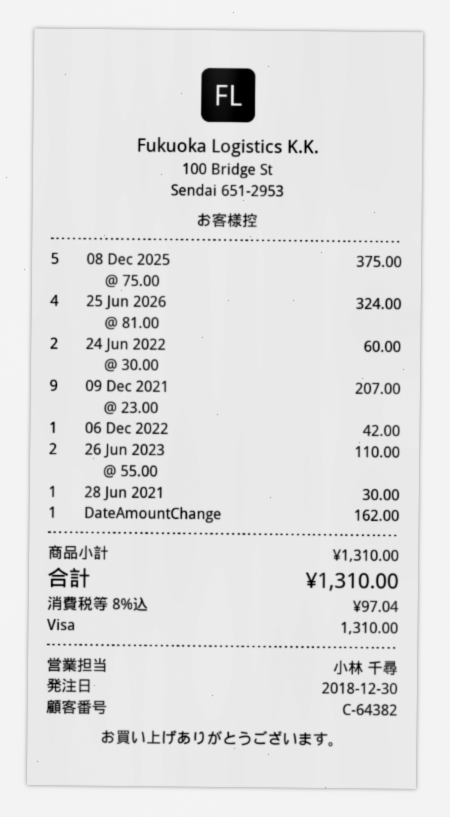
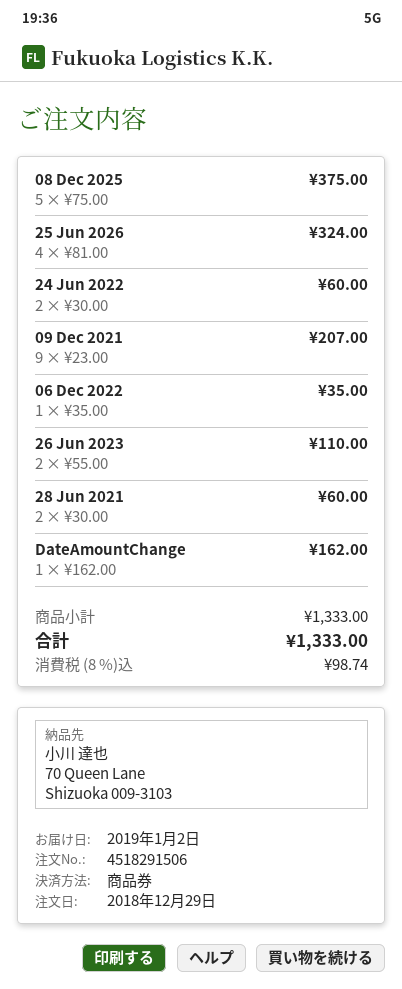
order date: 2018-12-30 -> 2018-12-29
payment method: Visa -> gift card
06 Dec 2022: 1 x 42.00 = 42.00 -> 1 x 35.00 = 35.00
28 Jun 2021: 1 x 30.00 = 30.00 -> 2 x 30.00 = 60.00
subtotal: 1310.00 -> 1333.00
tax: 8% = 97.04 -> 8% = 98.74
total: 1310.00 -> 1333.00

